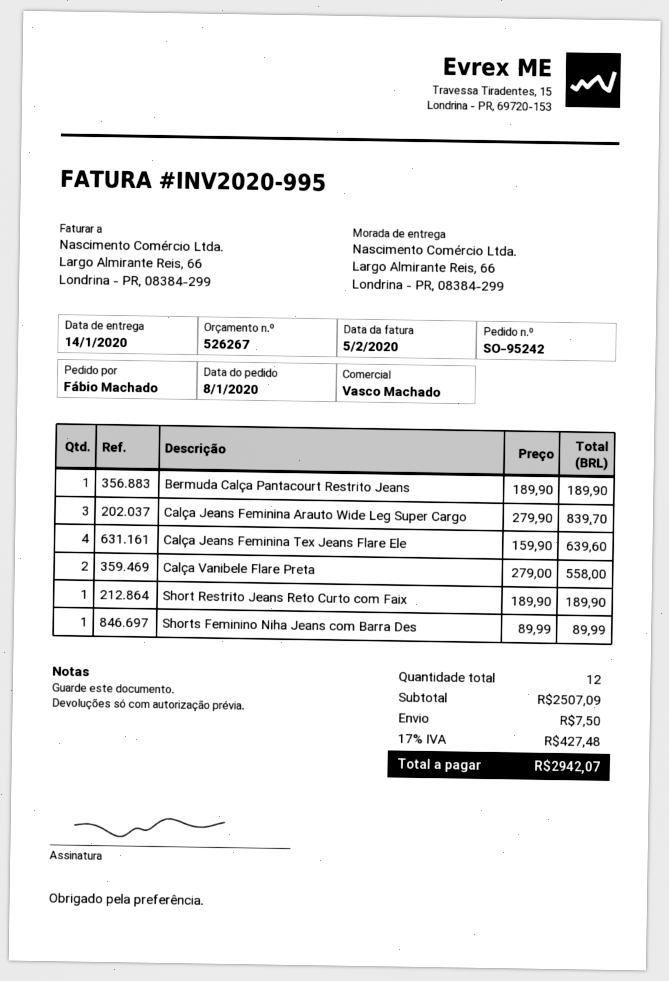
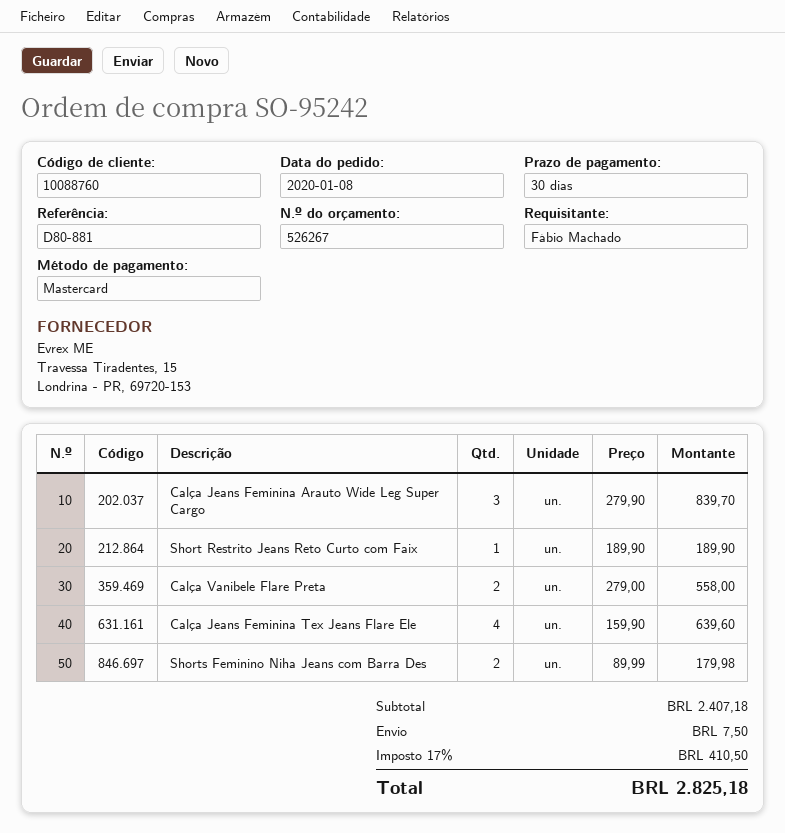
Bermuda Calça Pantacourt Restrito Jeans: 1 x 189.90 = 189.90 -> none
Shorts Feminino Niha Jeans com Barra Des: 1 x 89.99 = 89.99 -> 2 x 89.99 = 179.98
subtotal: 2507.09 -> 2407.18
tax: 17% = 427.48 -> 17% = 410.50
total: 2942.07 -> 2825.18

